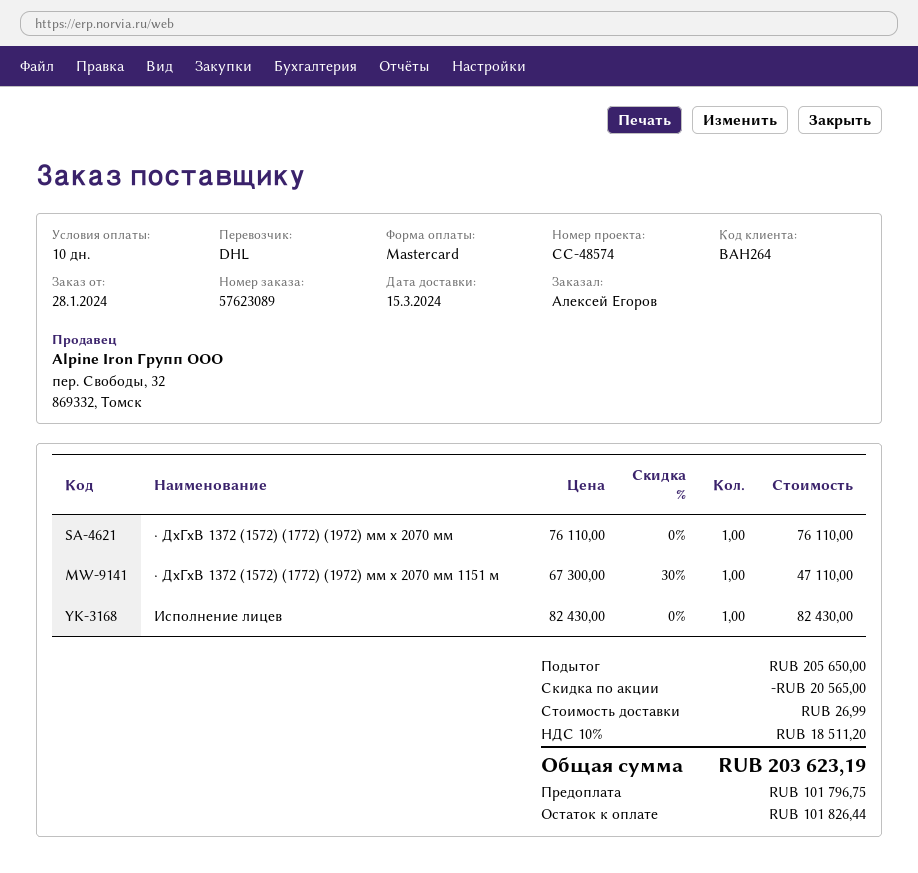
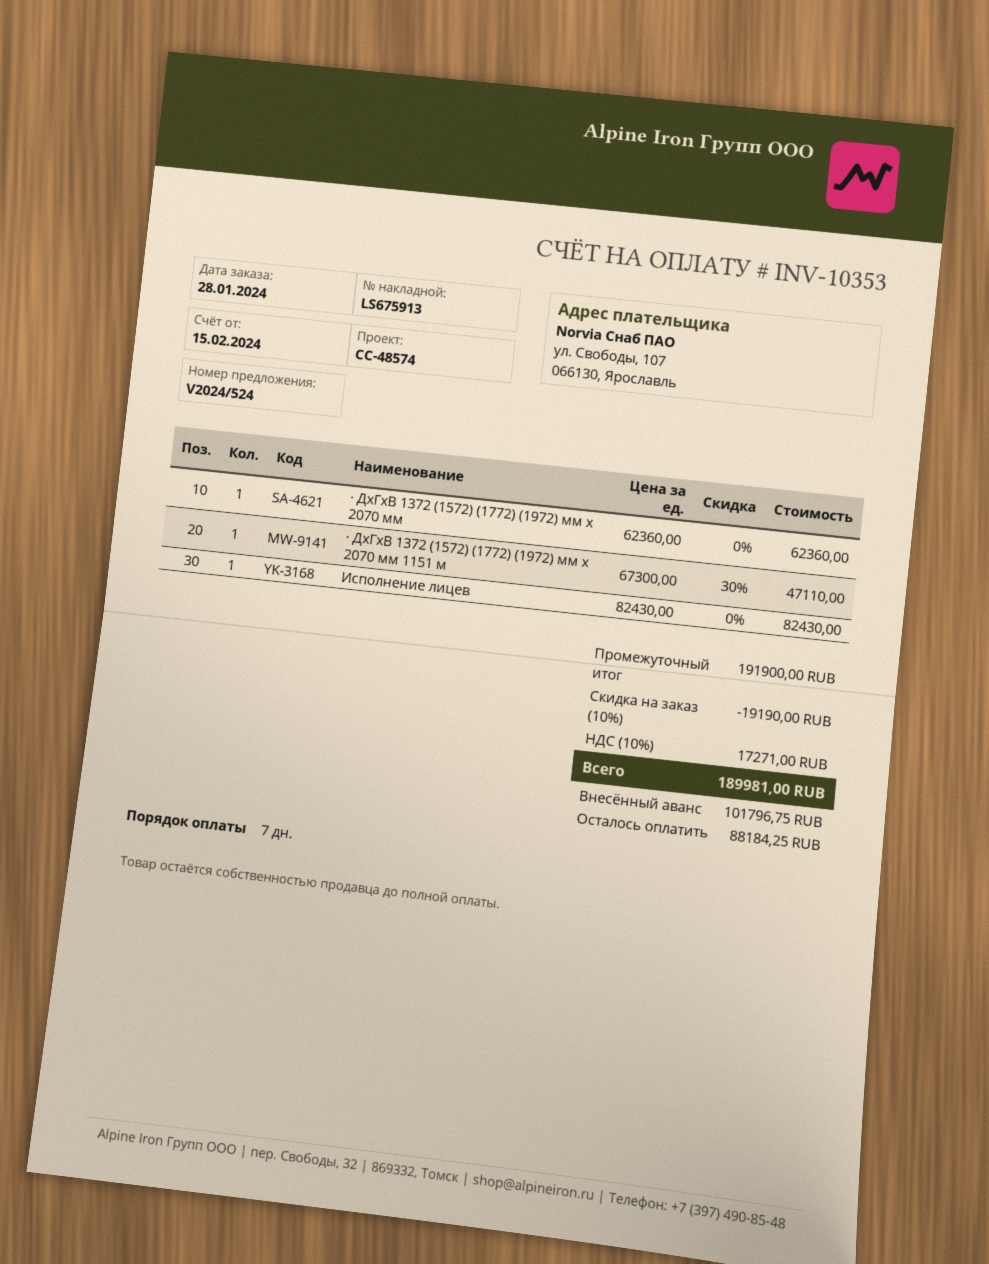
payment terms: 10 days -> 7 days
· ДхГхВ 1372 (1572) (1772) (1972) мм х 2070 мм: 1 x 76110.00 = 76110.00 -> 1 x 62360.00 = 62360.00
subtotal: 205650.00 -> 191900.00
discount: 20565.00 -> 19190.00
shipping: 26.99 -> none
tax: 10% = 18511.20 -> 10% = 17271.00
total: 203623.19 -> 189981.00
balance: 101826.44 -> 88184.25

